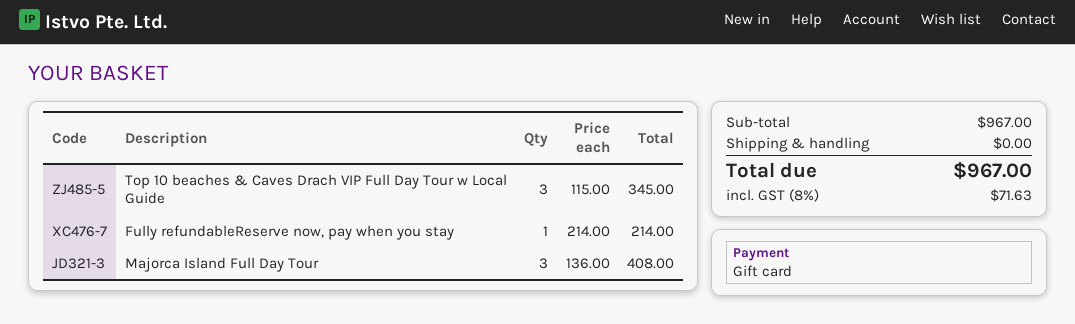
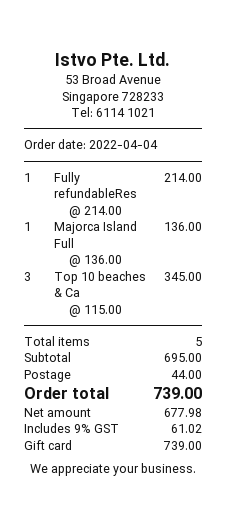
Majorca Island Full Day Tour: 3 x 136.00 = 408.00 -> 1 x 136.00 = 136.00
subtotal: 967.00 -> 695.00
shipping: 0.00 -> 44.00
tax: 8% = 71.63 -> 9% = 61.02
total: 967.00 -> 739.00

